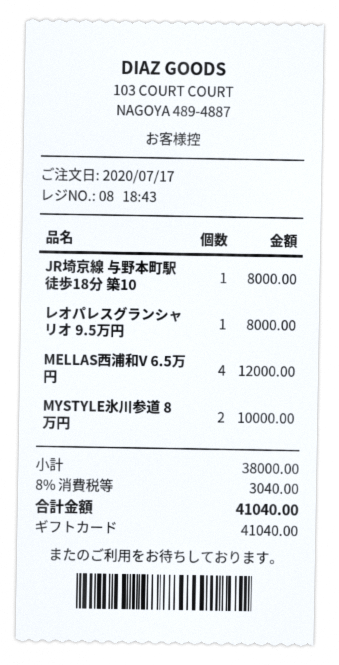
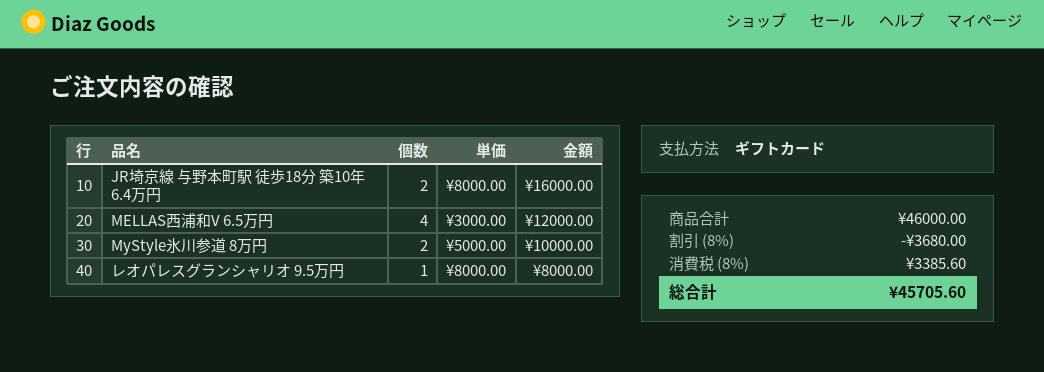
JR埼京線 与野本町駅 徒歩18分 築10: 1 for 8000.00 -> 2 for 16000.00
subtotal: 38000.00 -> 46000.00
discount: none -> 8% = 3680.00
tax: 8% = 3040.00 -> 8% = 3385.60
total: 41040.00 -> 45705.60

